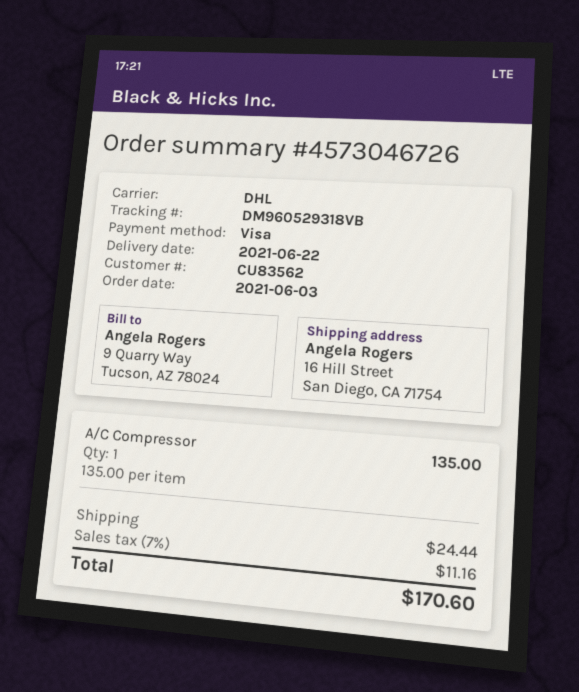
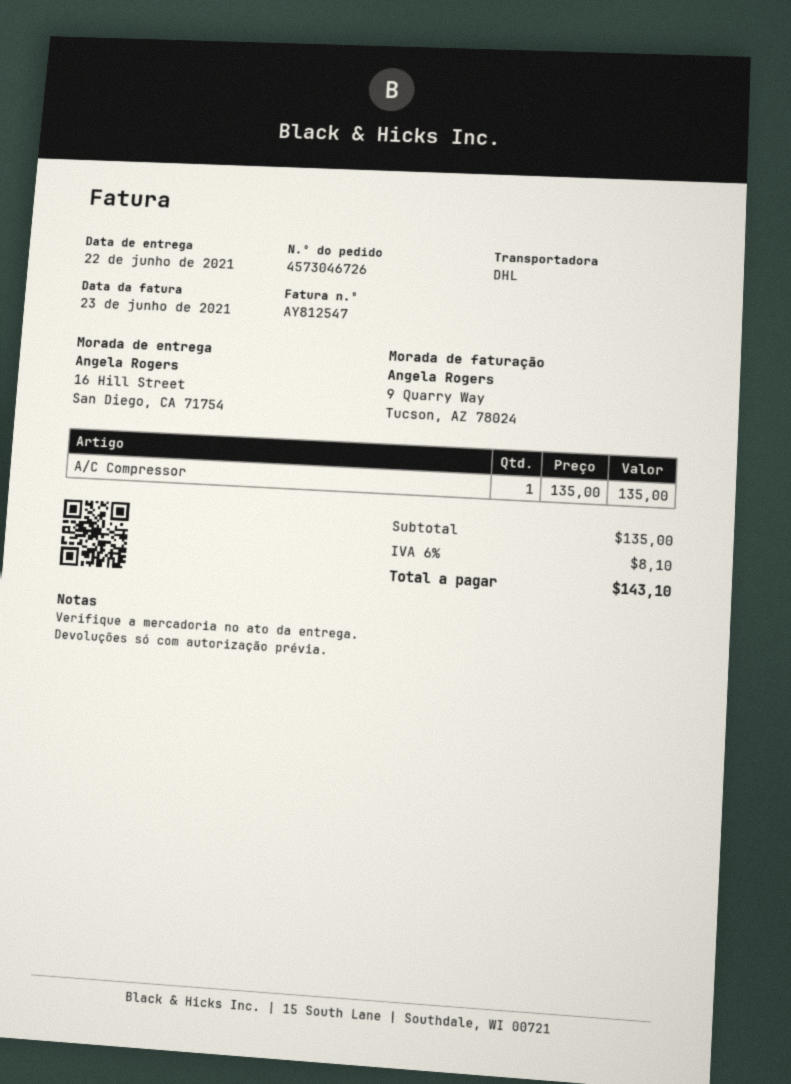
shipping: 24.44 -> none
tax: 7% = 11.16 -> 6% = 8.10
total: 170.60 -> 143.10

